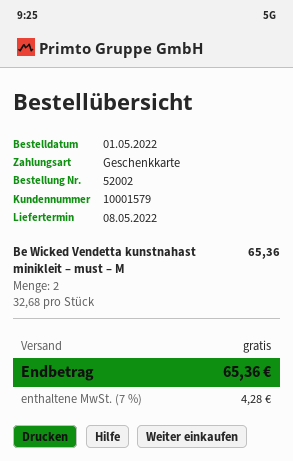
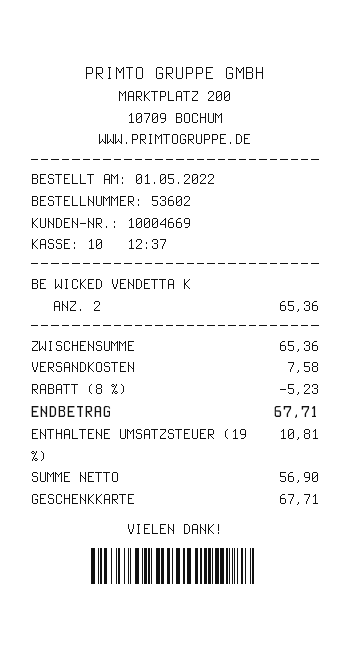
order number: 52002 -> 53602
customer number: 10001579 -> 10004669
discount: none -> 8% = 5.23
shipping: 0.00 -> 7.58
tax: 7% = 4.28 -> 19% = 10.81
total: 65.36 -> 67.71

